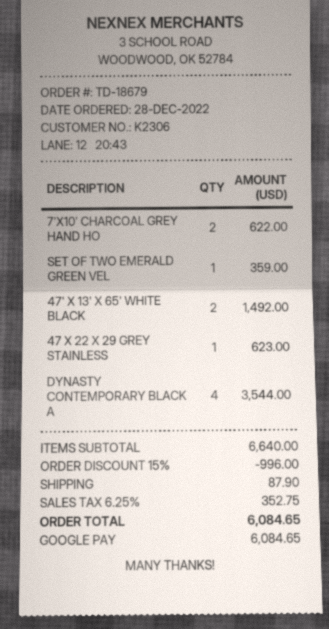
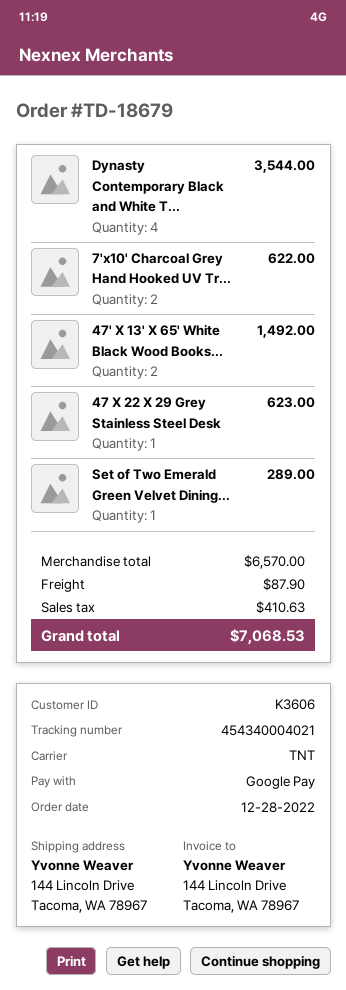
customer number: K2306 -> K3606
SET OF TWO EMERALD GREEN VEL: 1 for 359.00 -> 1 for 289.00
subtotal: 6640.00 -> 6570.00
discount: 15% = 996.00 -> none
tax: 352.75 -> 410.63
total: 6084.65 -> 7068.53

